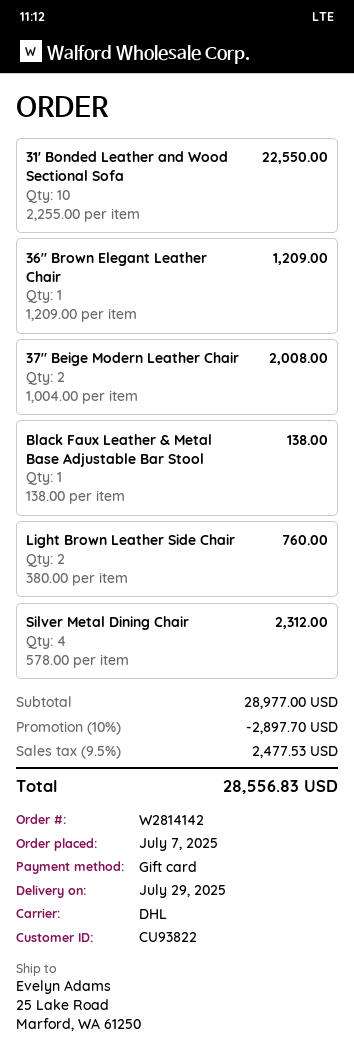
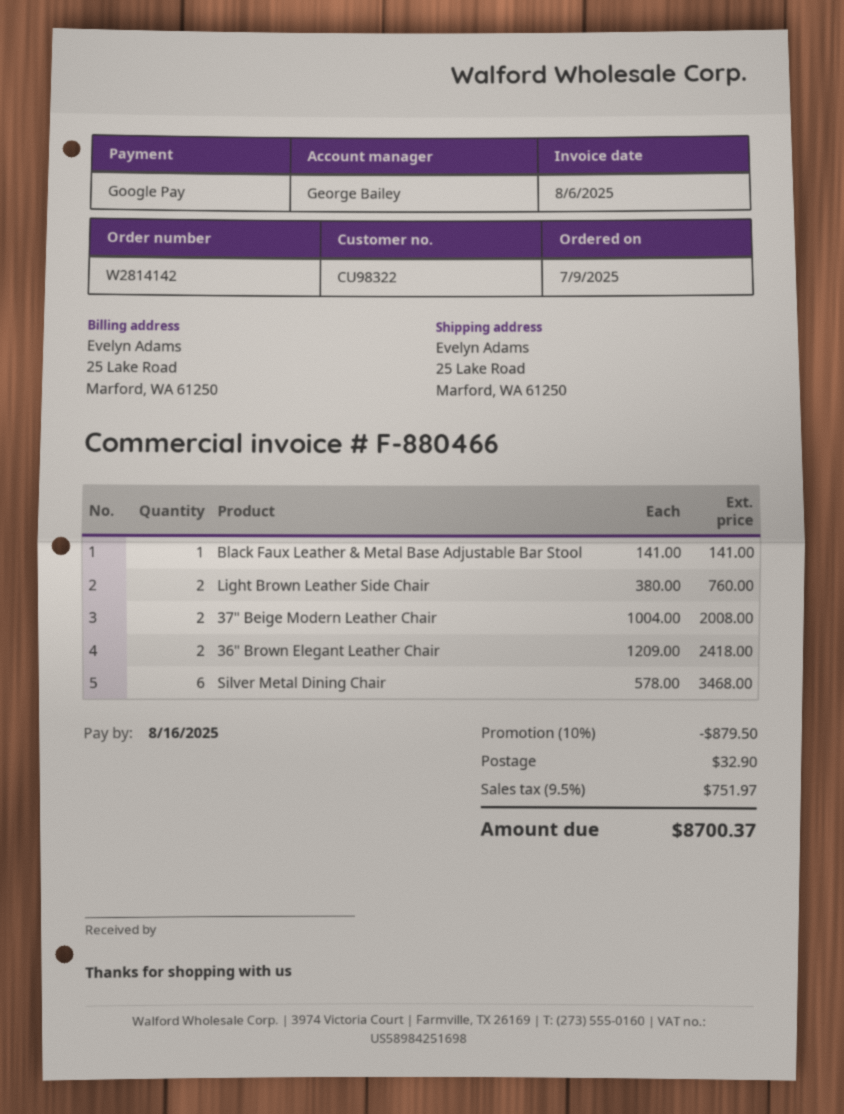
order date: 2025-07-07 -> 2025-07-09
customer number: CU93822 -> CU98322
payment method: gift card -> Google Pay
31' Bonded Leather and Wood Sectional Sofa: 10 x 2255.00 = 22550.00 -> none
36" Brown Elegant Leather Chair: 1 x 1209.00 = 1209.00 -> 2 x 1209.00 = 2418.00
Black Faux Leather & Metal Base Adjustable Bar Stool: 1 x 138.00 = 138.00 -> 1 x 141.00 = 141.00
Silver Metal Dining Chair: 4 x 578.00 = 2312.00 -> 6 x 578.00 = 3468.00
discount: 10% = 2897.70 -> 10% = 879.50
shipping: none -> 32.90
tax: 9.5% = 2477.53 -> 9.5% = 751.97
total: 28556.83 -> 8700.37

